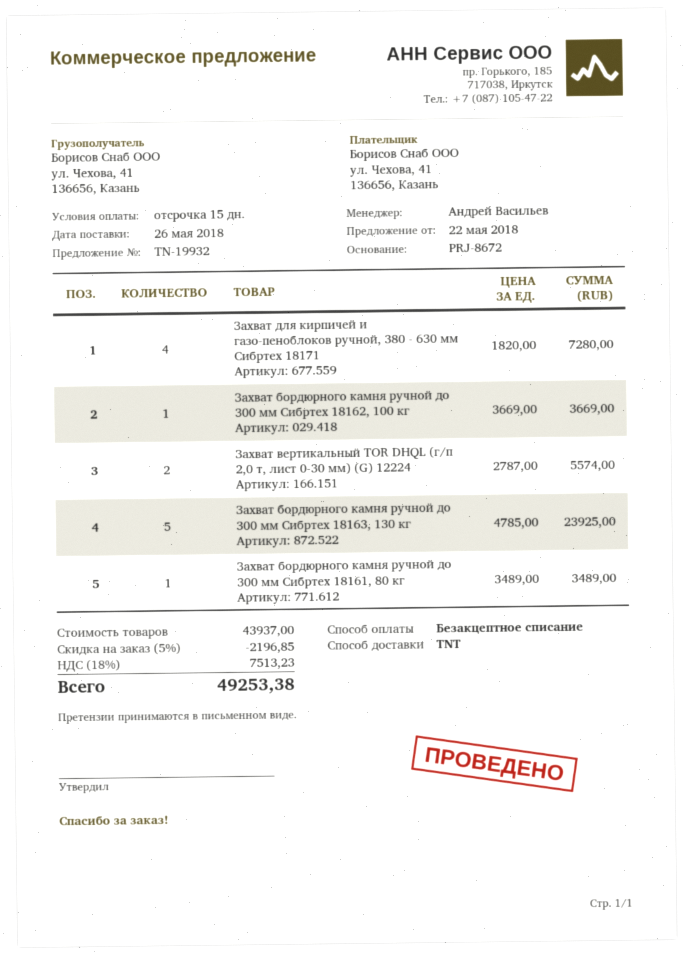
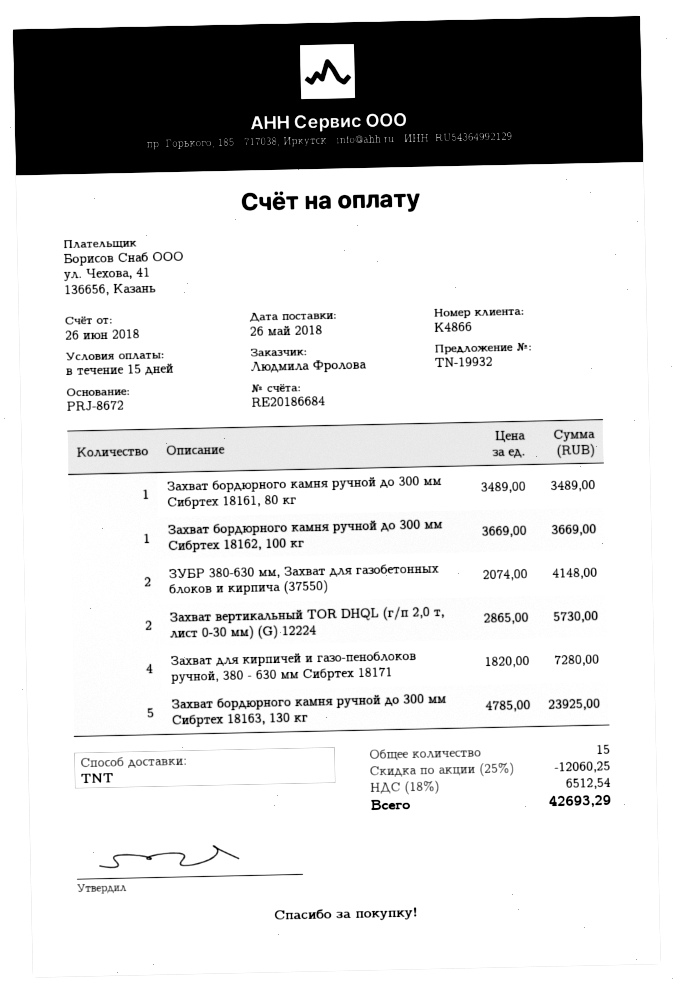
Захват вертикальный TOR DHQL (г/п 2,0 т, лист 0-30 мм) (G) 12224: 2 x 2787.00 = 5574.00 -> 2 x 2865.00 = 5730.00
ЗУБР 380-630 мм, Захват для газобетонных блоков и кирпича (37550): none -> 2 x 2074.00 = 4148.00
discount: 5% = 2196.85 -> 25% = 12060.25
tax: 18% = 7513.23 -> 18% = 6512.54
total: 49253.38 -> 42693.29

